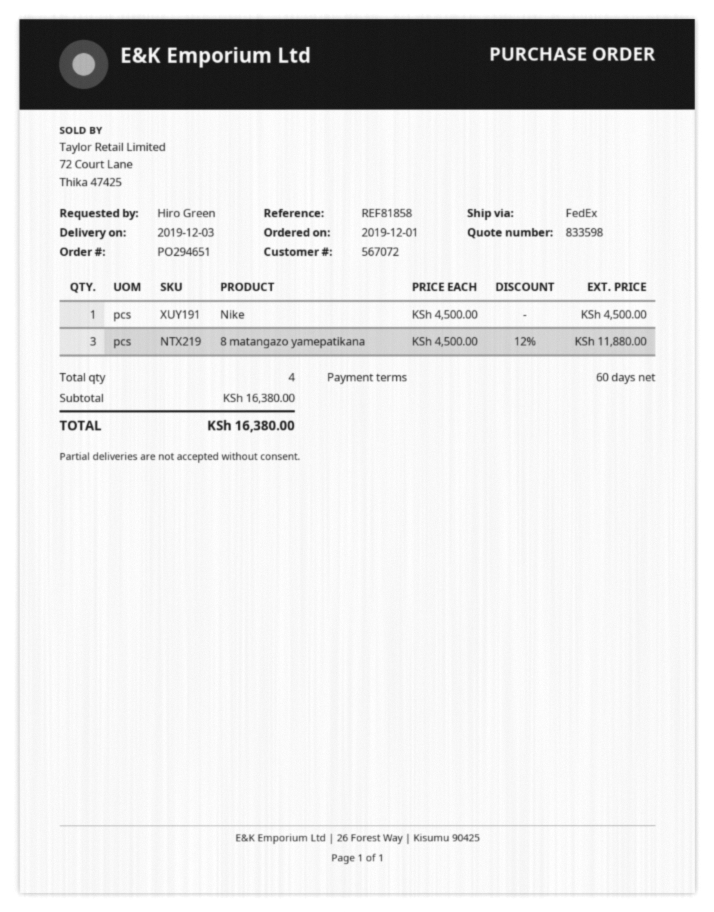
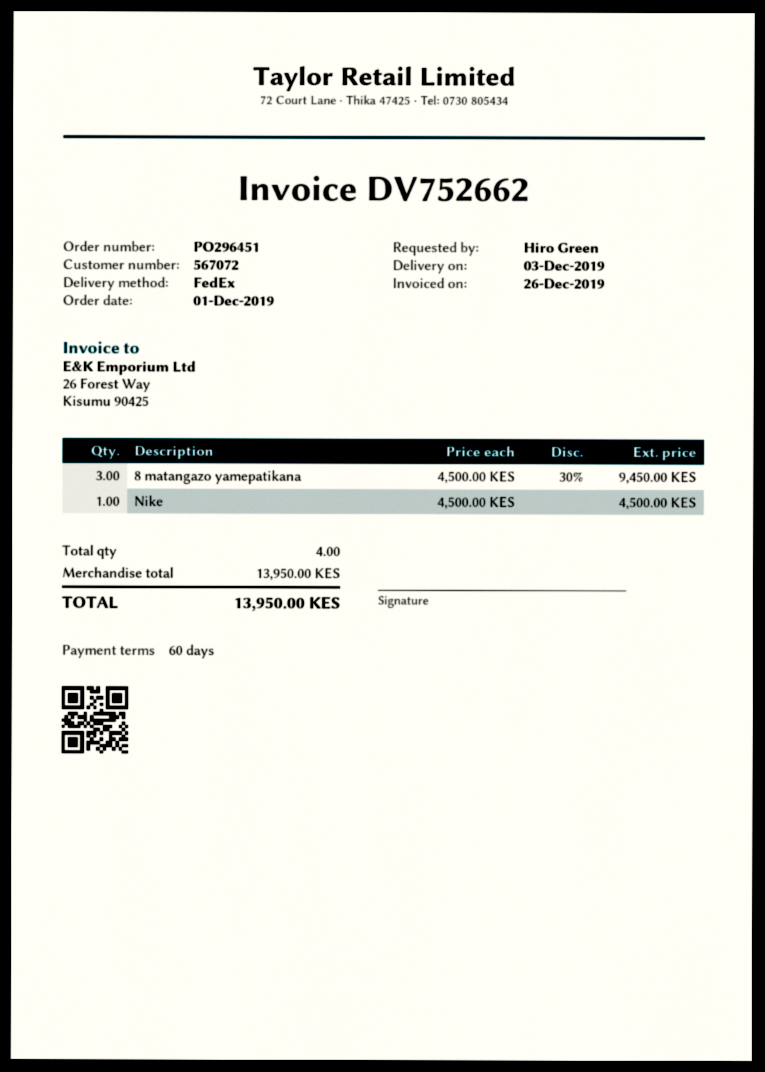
order number: PO294651 -> PO296451
8 matangazo yamepatikana: 3 x 4500.00 - 12% = 11880.00 -> 3 x 4500.00 - 30% = 9450.00
subtotal: 16380.00 -> 13950.00
total: 16380.00 -> 13950.00

